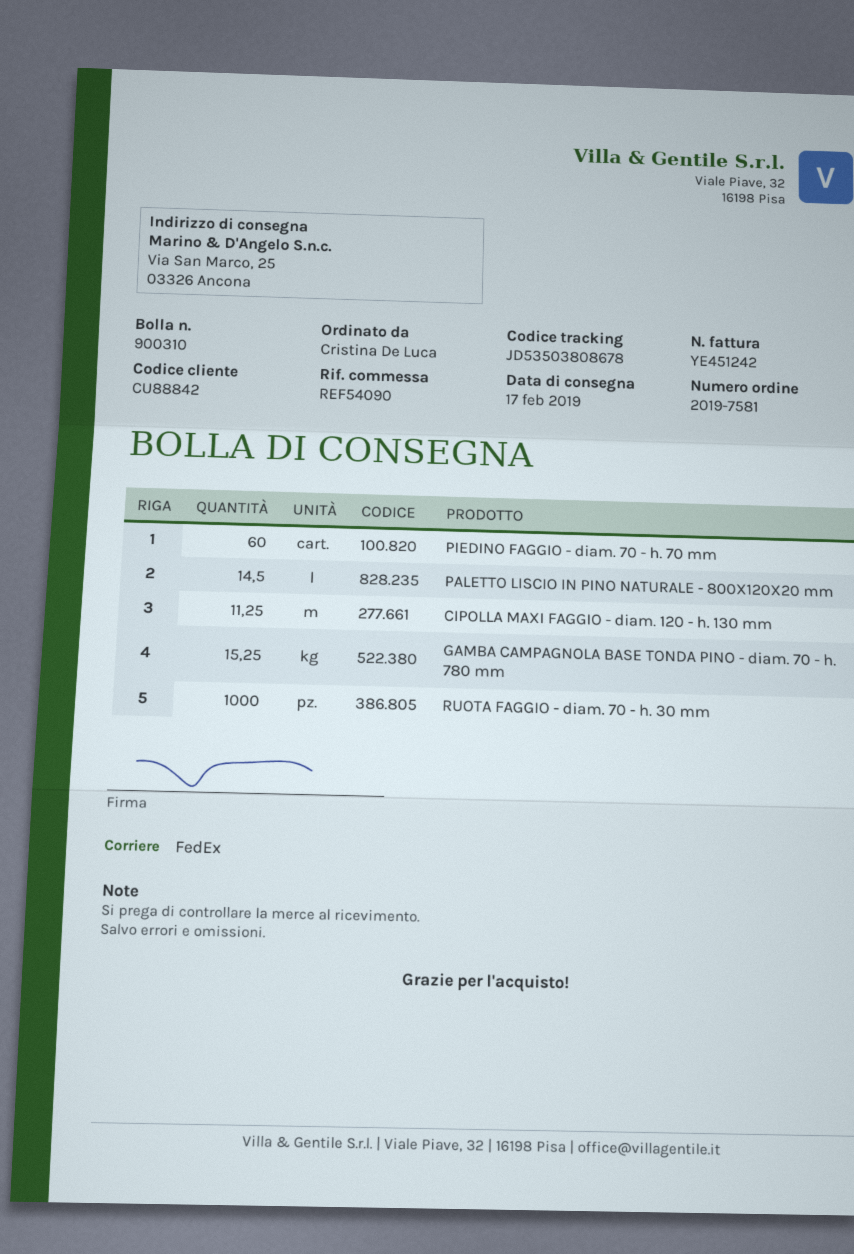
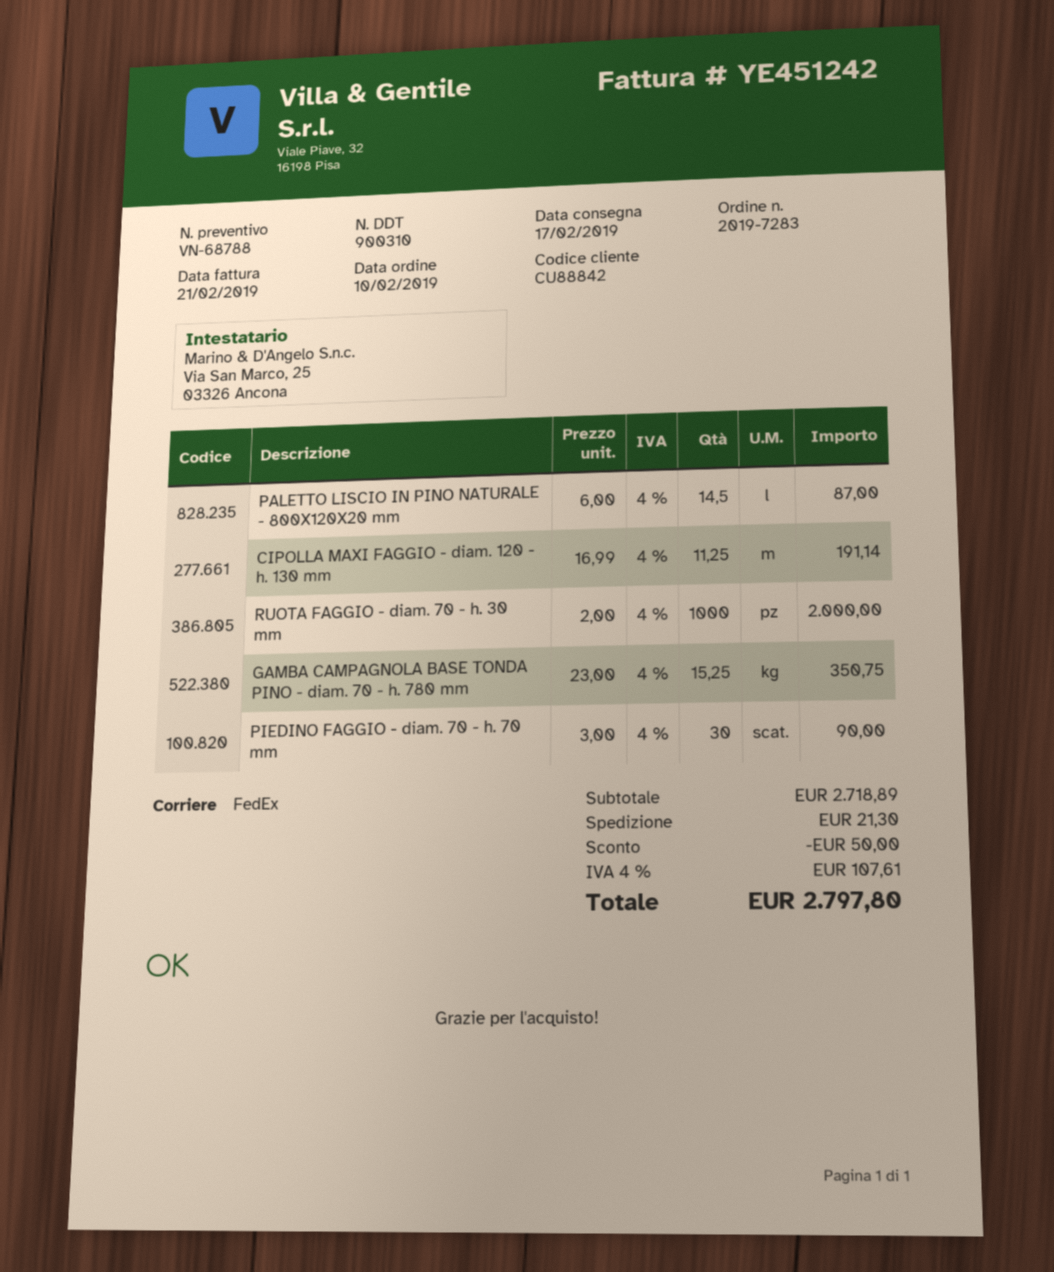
order number: 2019-7581 -> 2019-7283
PIEDINO FAGGIO - diam. 70 - h. 70 mm: 60 -> 30

